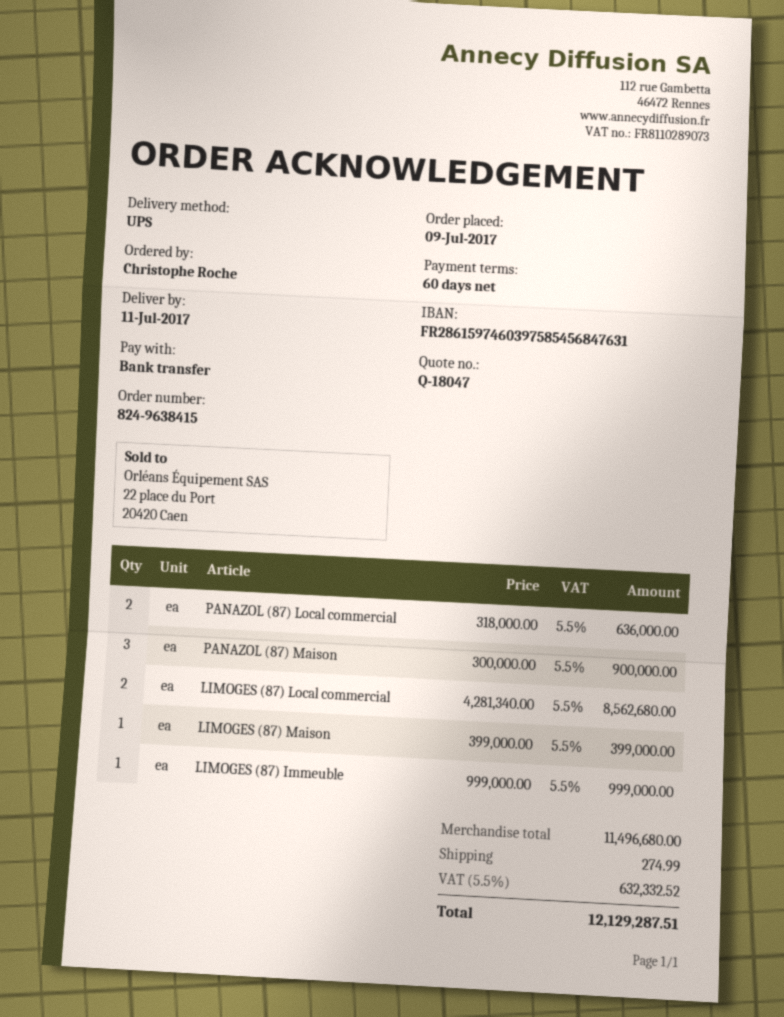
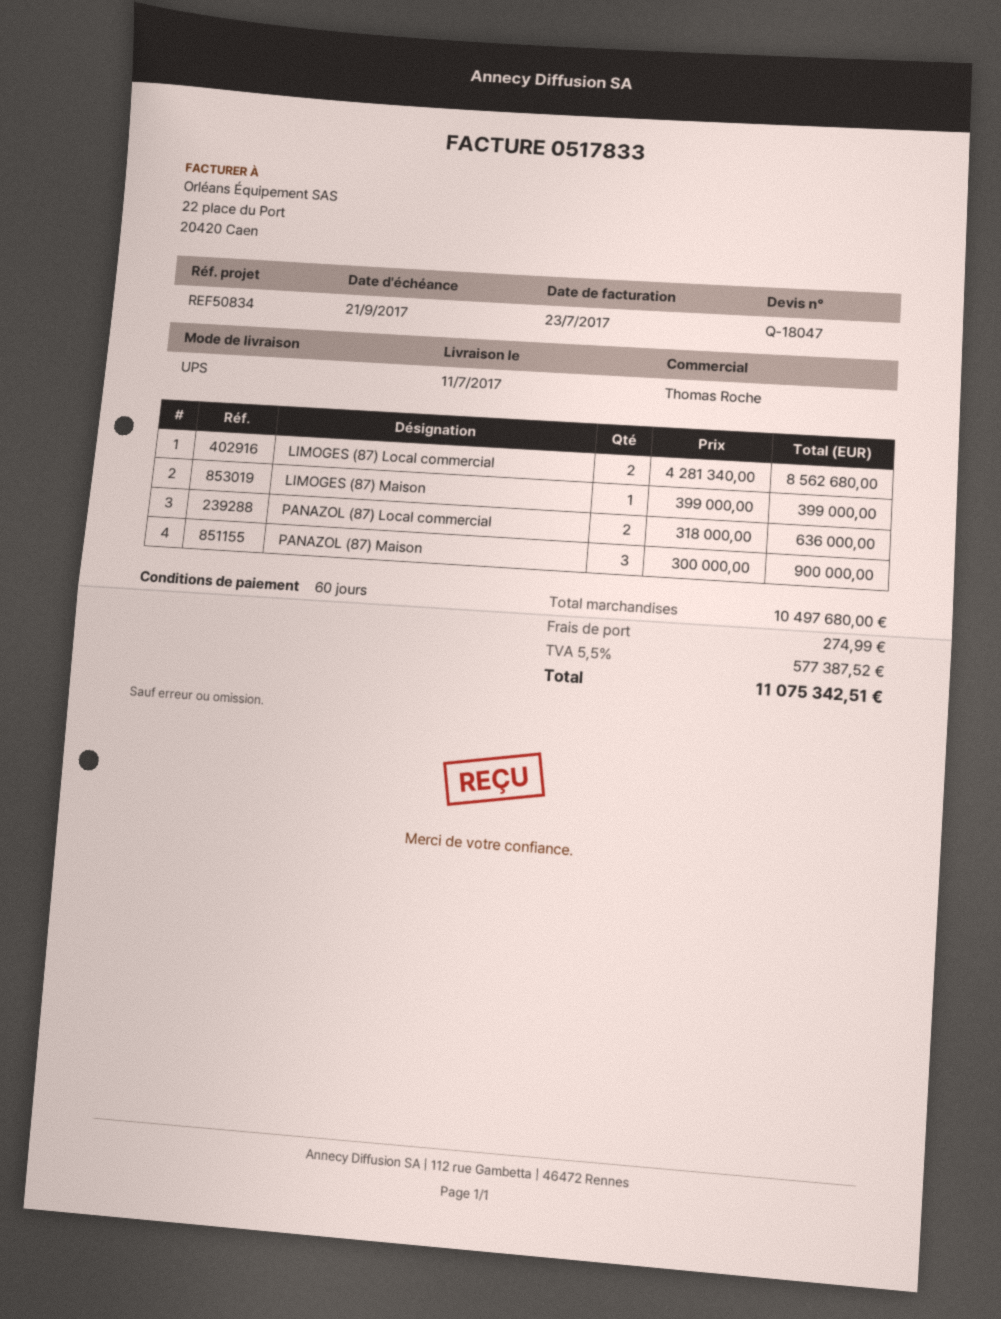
LIMOGES (87) Immeuble: 1 x 999000.00 = 999000.00 -> none
subtotal: 11496680.00 -> 10497680.00
tax: 5.5% = 632332.52 -> 5.5% = 577387.52
total: 12129287.51 -> 11075342.51

